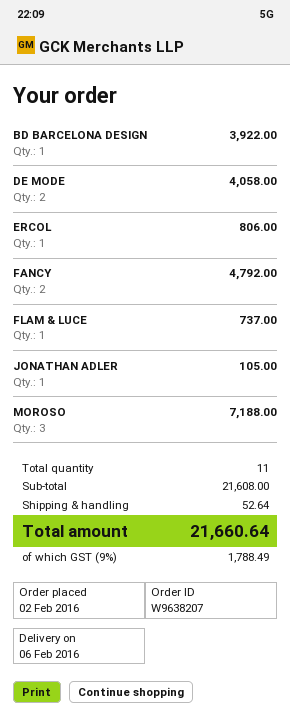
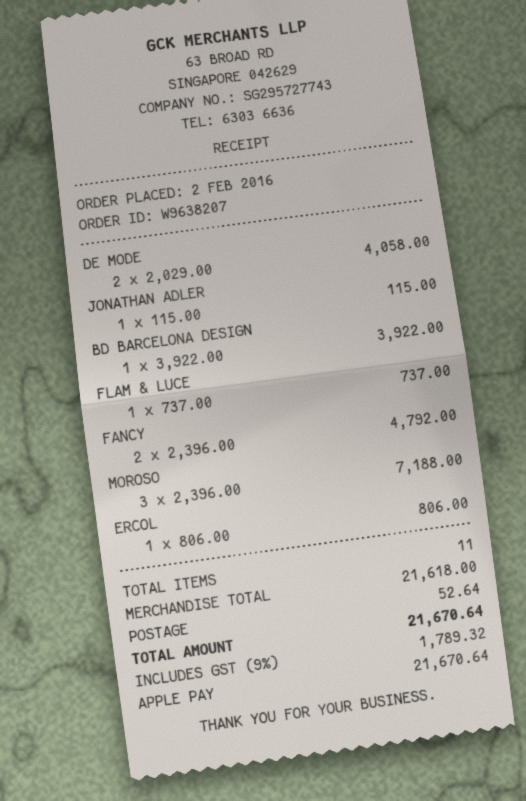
JONATHAN ADLER: 1 for 105.00 -> 1 for 115.00
subtotal: 21608.00 -> 21618.00
tax: 9% = 1788.49 -> 9% = 1789.32
total: 21660.64 -> 21670.64

